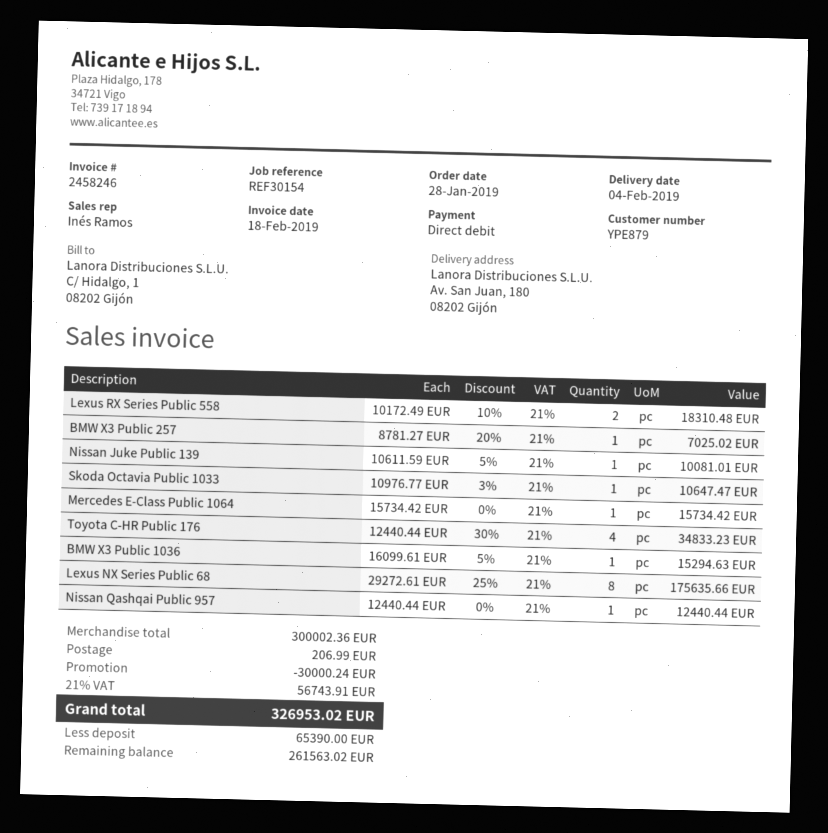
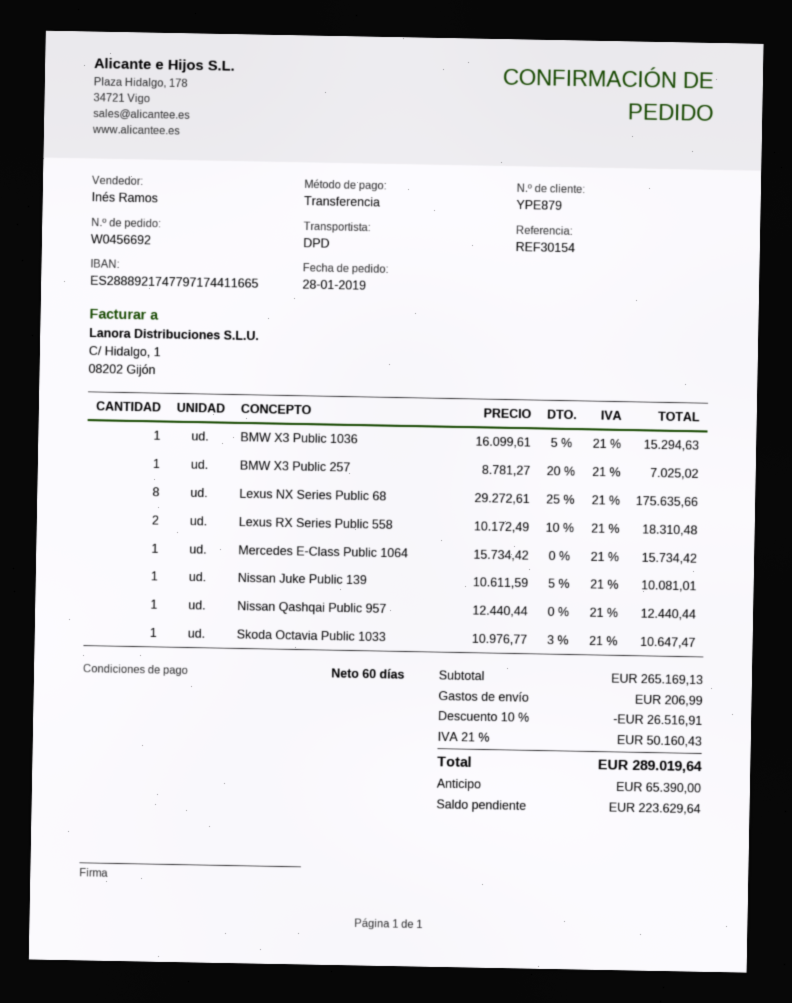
payment method: direct debit -> bank transfer
Toyota C-HR Public 176: 4 x 12440.44 - 30% = 34833.23 -> none
subtotal: 300002.36 -> 265169.13
discount: 30000.24 -> 26516.91
tax: 21% = 56743.91 -> 21% = 50160.43
total: 326953.02 -> 289019.64
balance: 261563.02 -> 223629.64

